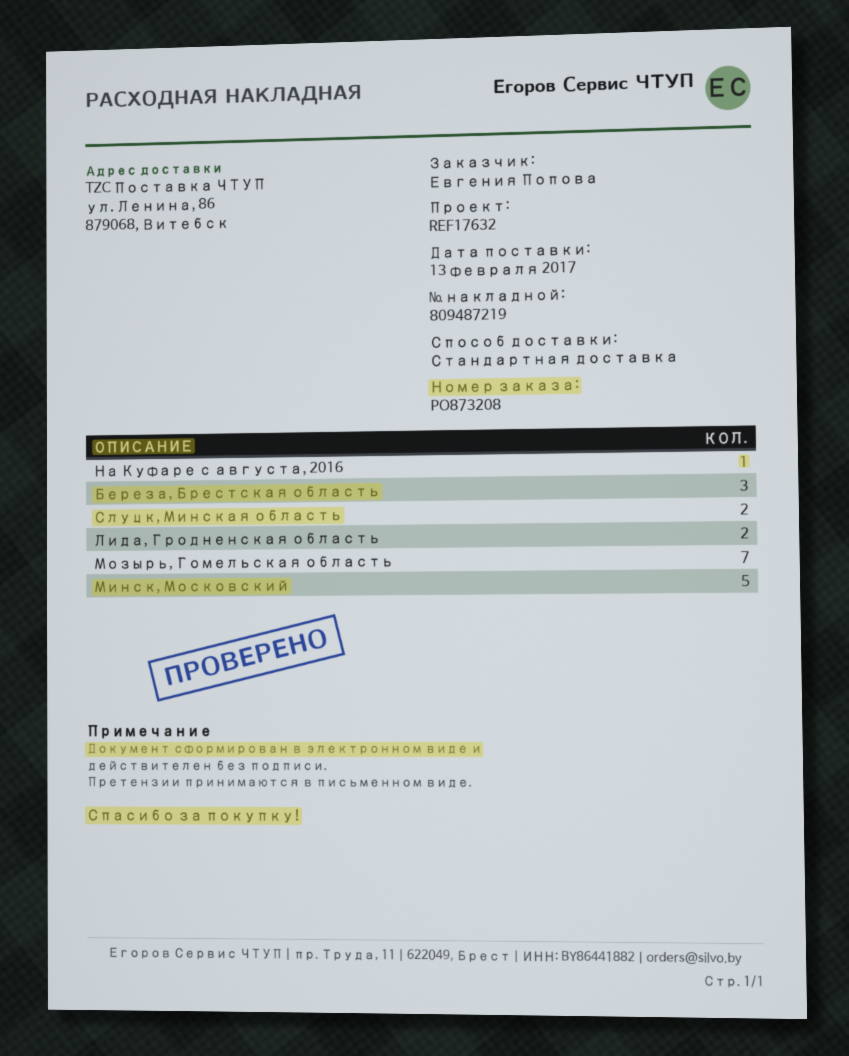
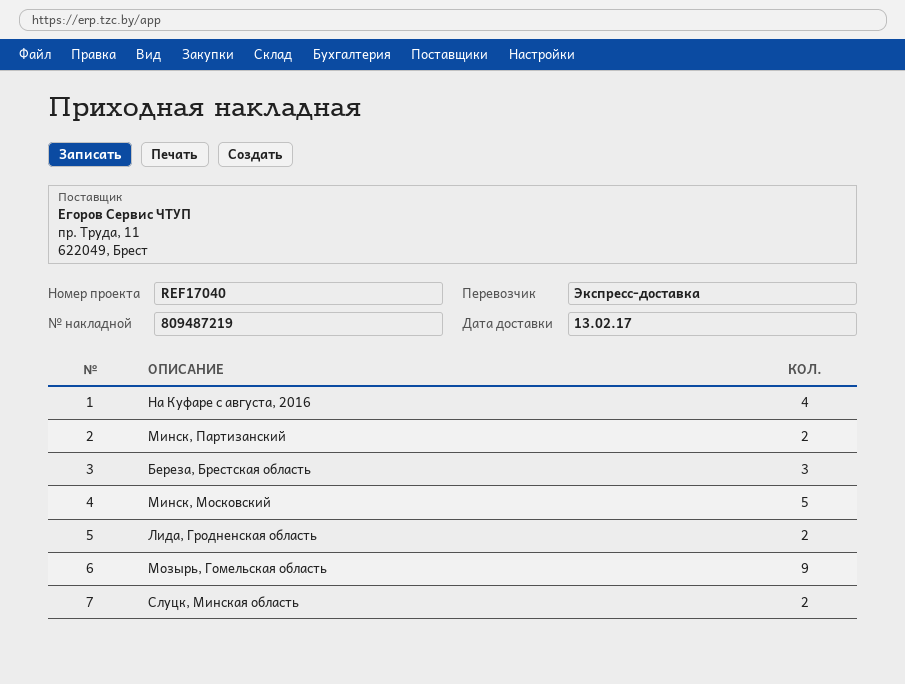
reference: REF17632 -> REF17040
shipping method: standard -> express
На Куфаре с августа, 2016: 1 -> 4
Мозырь, Гомельская область: 7 -> 9
Минск, Партизанский: none -> 2

